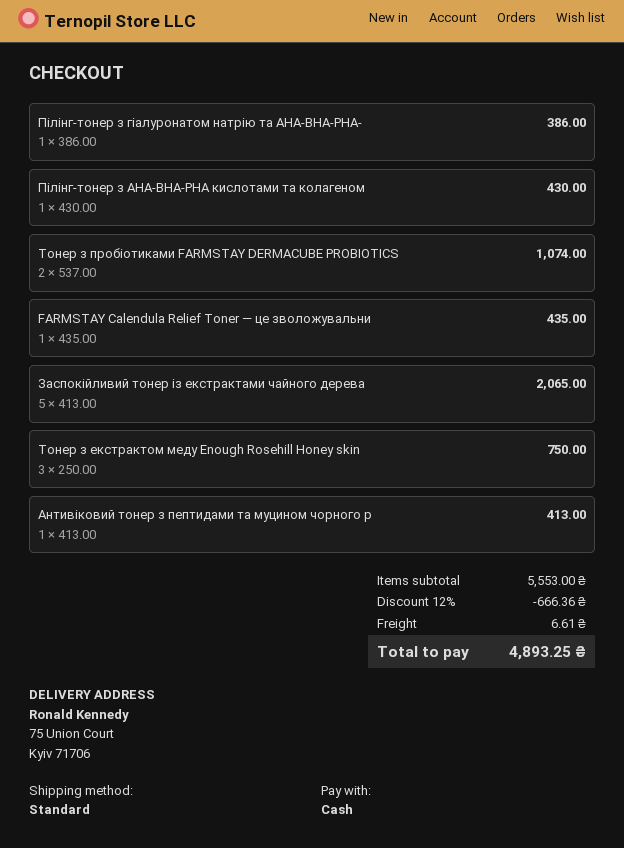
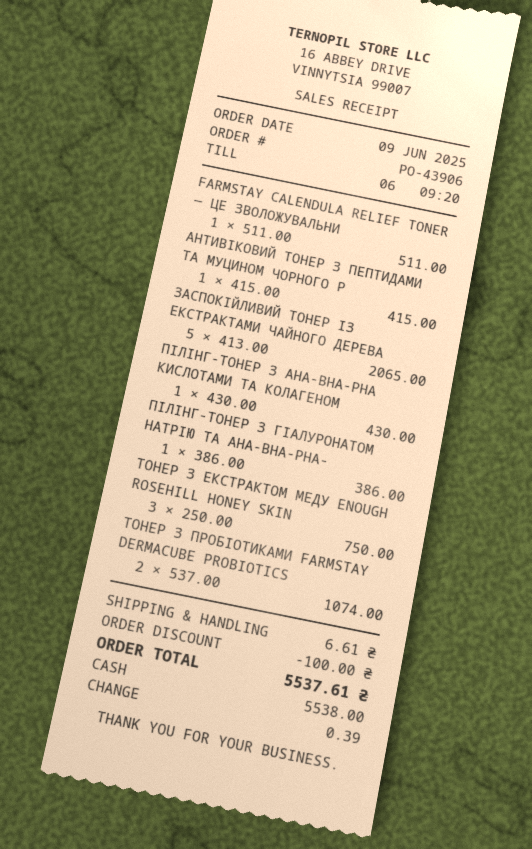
FARMSTAY Calendula Relief Toner — це зволожувальни: 1 x 435.00 = 435.00 -> 1 x 511.00 = 511.00
Антивіковий тонер з пептидами та муцином чорного р: 1 x 413.00 = 413.00 -> 1 x 415.00 = 415.00
discount: 666.36 -> 100.00
total: 4893.25 -> 5537.61

